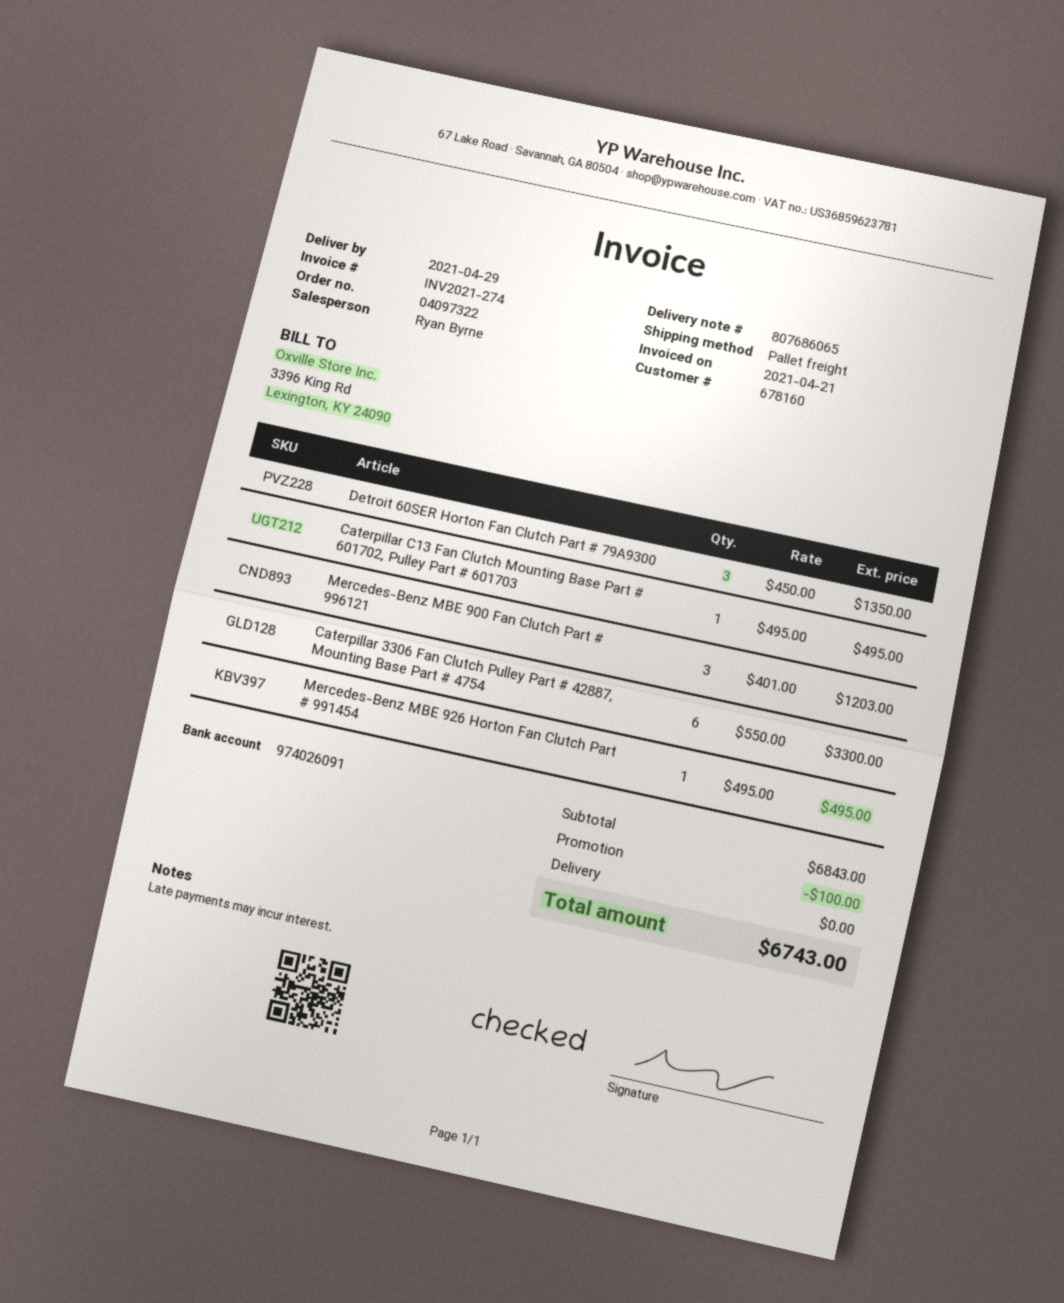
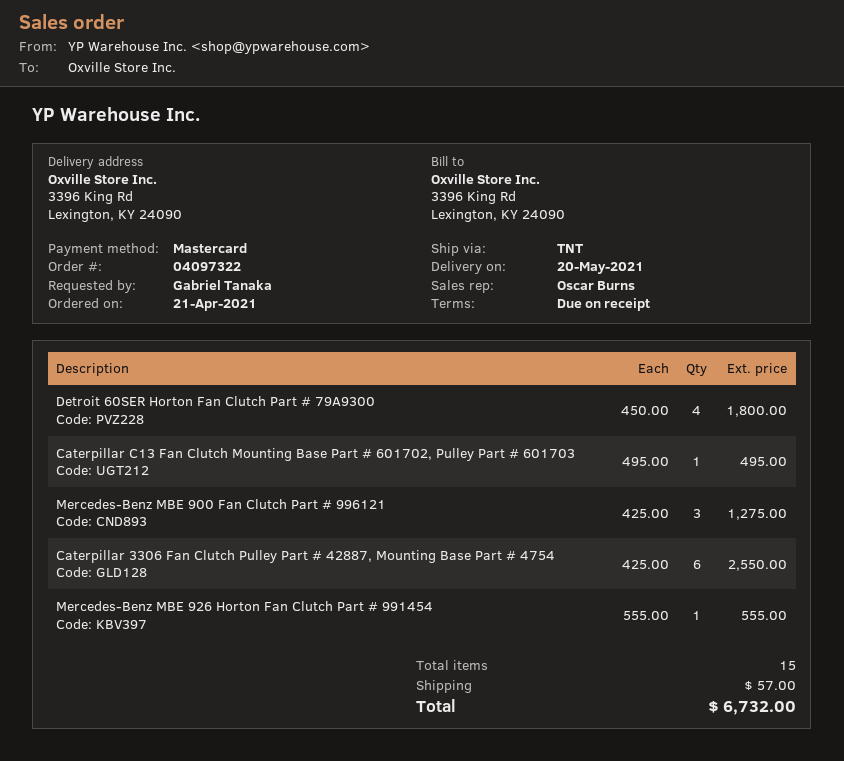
delivery date: 2021-04-29 -> 2021-05-20
sales rep: Ryan Byrne -> Oscar Burns
shipping method: pallet freight -> TNT
Detroit 60SER Horton Fan Clutch Part # 79A9300: 3 x 450.00 = 1350.00 -> 4 x 450.00 = 1800.00
Mercedes-Benz MBE 900 Fan Clutch Part # 996121: 3 x 401.00 = 1203.00 -> 3 x 425.00 = 1275.00
Caterpillar 3306 Fan Clutch Pulley Part # 42887, Mounting Base Part # 4754: 6 x 550.00 = 3300.00 -> 6 x 425.00 = 2550.00
Mercedes-Benz MBE 926 Horton Fan Clutch Part # 991454: 1 x 495.00 = 495.00 -> 1 x 555.00 = 555.00
discount: 100.00 -> none
shipping: 0.00 -> 57.00
total: 6743.00 -> 6732.00

